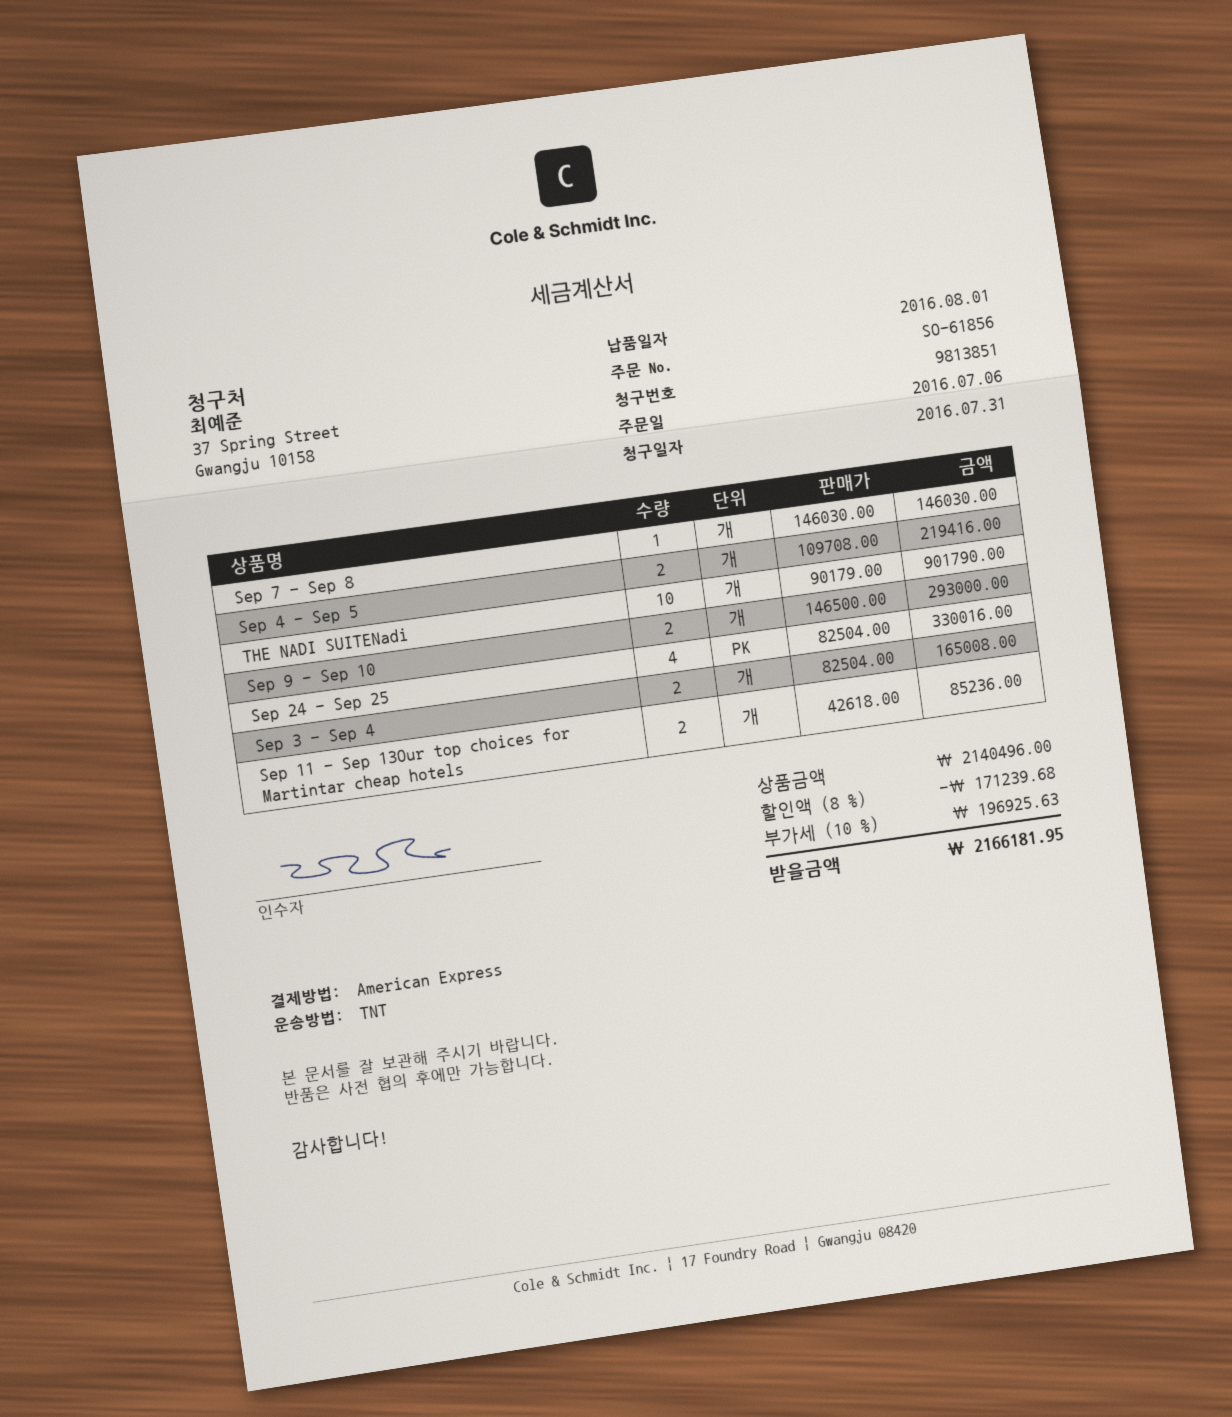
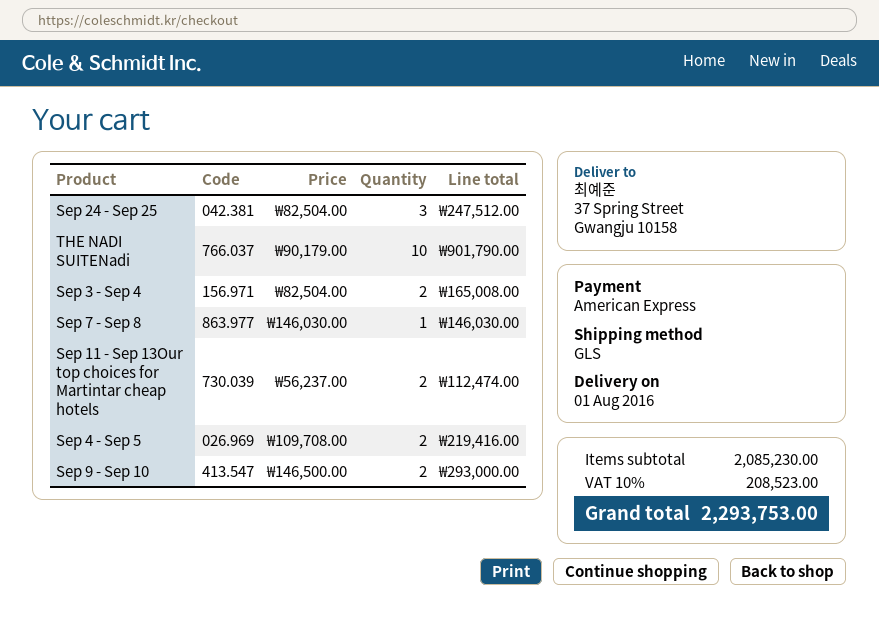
shipping method: TNT -> GLS
Sep 24 - Sep 25: 4 x 82504.00 = 330016.00 -> 3 x 82504.00 = 247512.00
Sep 11 - Sep 13Our top choices for Martintar cheap hotels: 2 x 42618.00 = 85236.00 -> 2 x 56237.00 = 112474.00
subtotal: 2140496.00 -> 2085230.00
discount: 8% = 171239.68 -> none
tax: 10% = 196925.63 -> 10% = 208523.00
total: 2166181.95 -> 2293753.00

